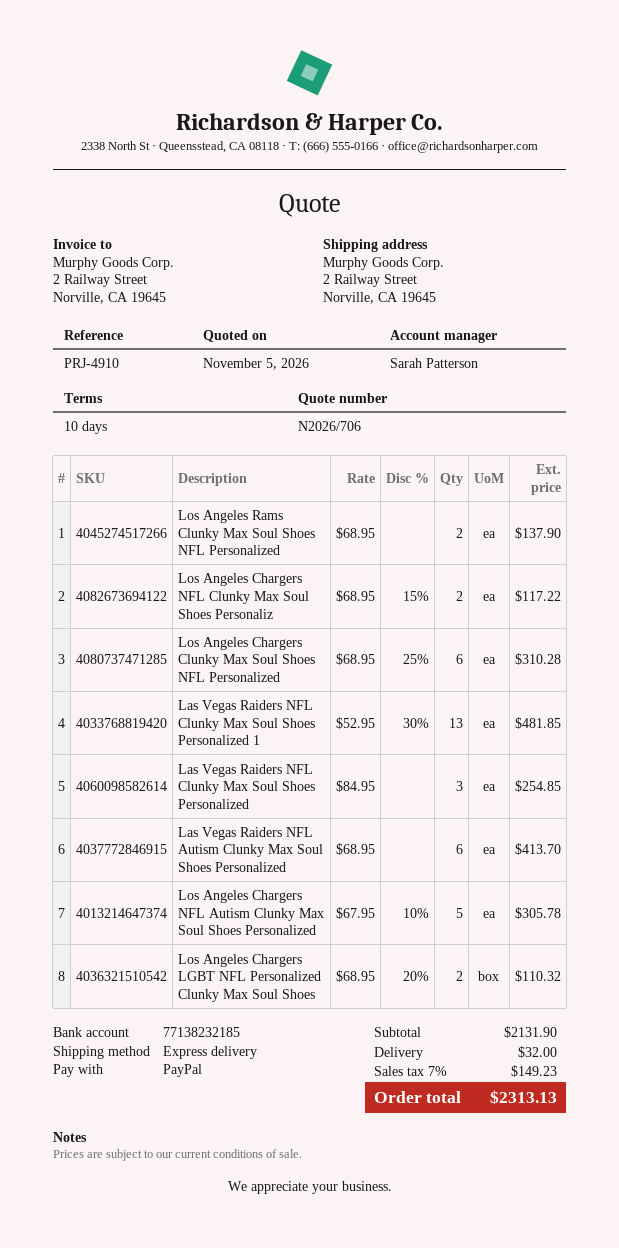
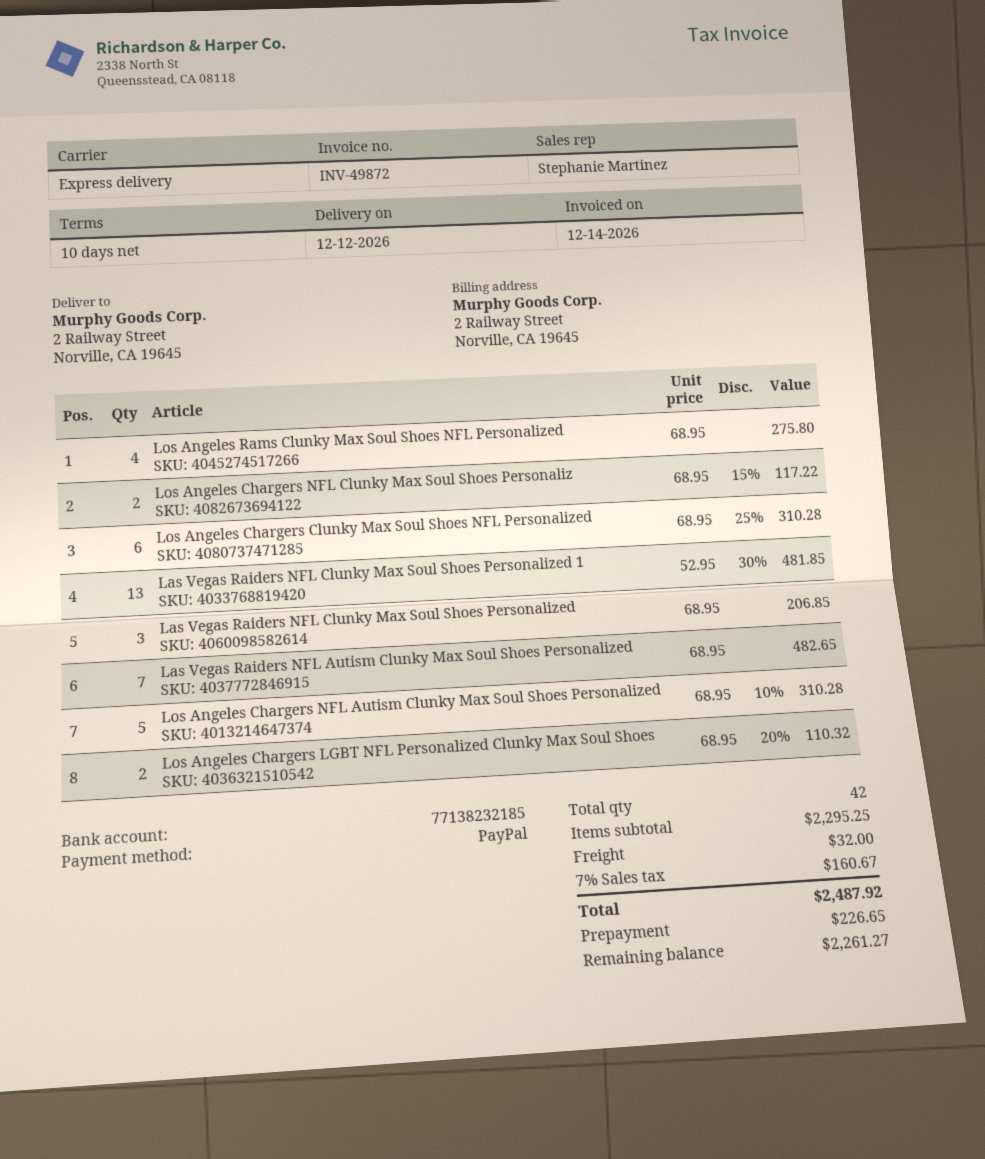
sales rep: Sarah Patterson -> Stephanie Martinez
Los Angeles Rams Clunky Max Soul Shoes NFL Personalized: 2 x 68.95 = 137.90 -> 4 x 68.95 = 275.80
Las Vegas Raiders NFL Clunky Max Soul Shoes Personalized: 3 x 84.95 = 254.85 -> 3 x 68.95 = 206.85
Las Vegas Raiders NFL Autism Clunky Max Soul Shoes Personalized: 6 x 68.95 = 413.70 -> 7 x 68.95 = 482.65
Los Angeles Chargers NFL Autism Clunky Max Soul Shoes Personalized: 5 x 67.95 - 10% = 305.78 -> 5 x 68.95 - 10% = 310.28
subtotal: 2131.90 -> 2295.25
tax: 7% = 149.23 -> 7% = 160.67
total: 2313.13 -> 2487.92

